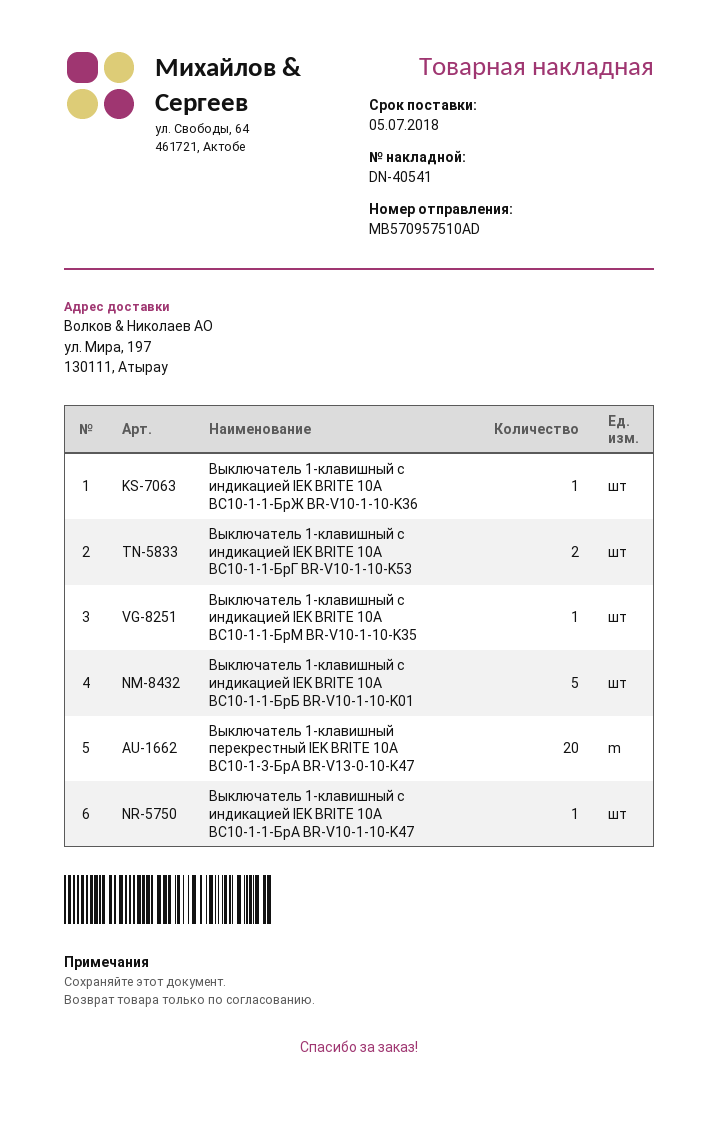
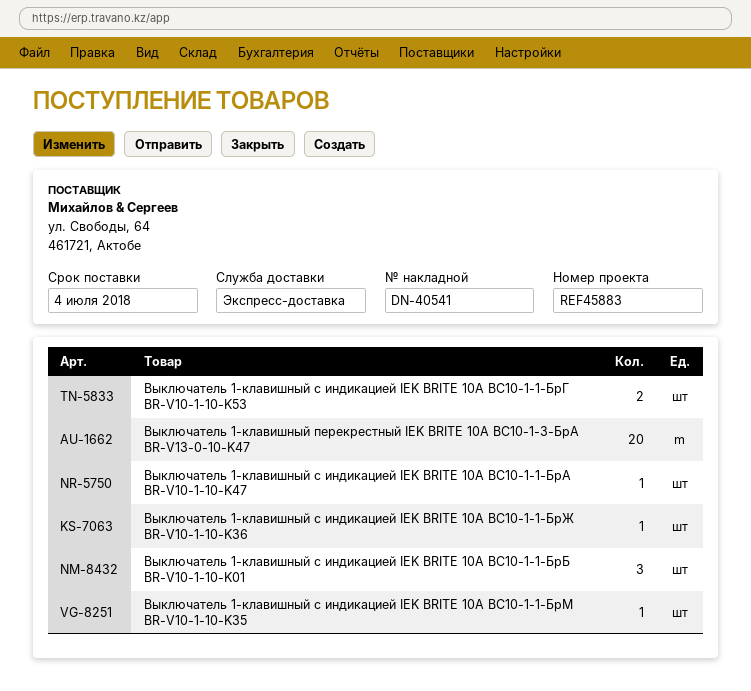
delivery date: 2018-07-05 -> 2018-07-04
Выключатель 1-клавишный с индикацией IEK BRITE 10А ВС10-1-1-БрБ BR-V10-1-10-K01: 5 -> 3

